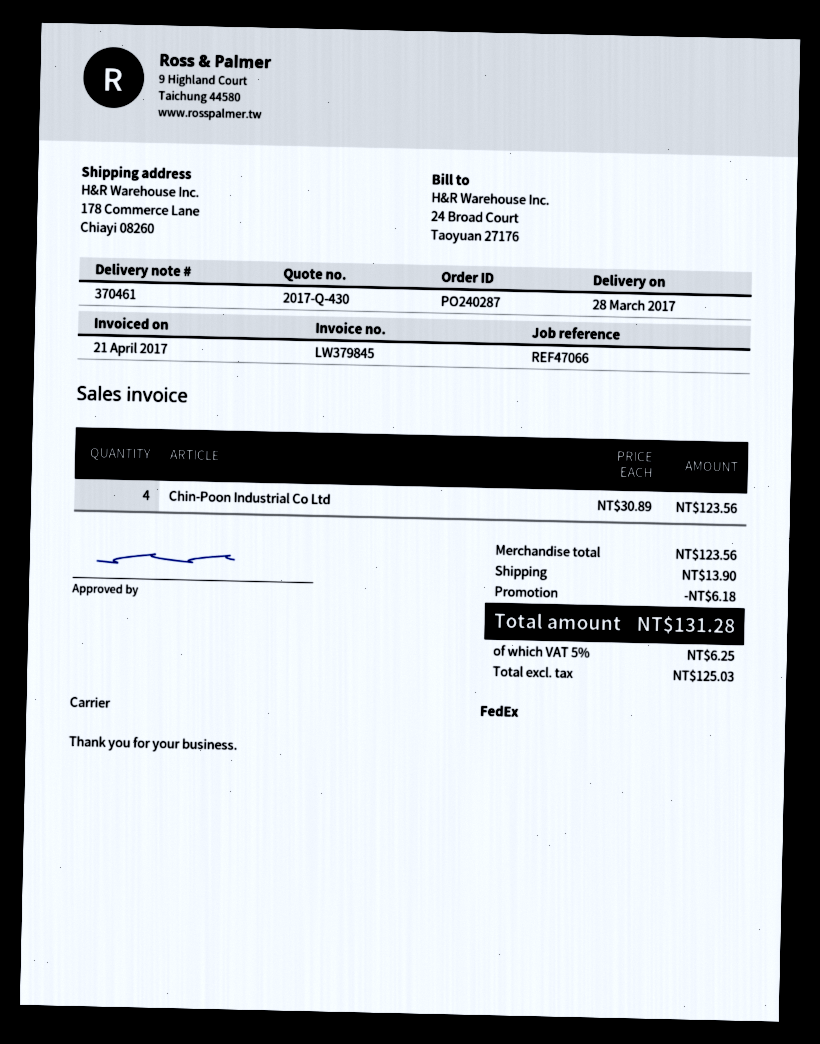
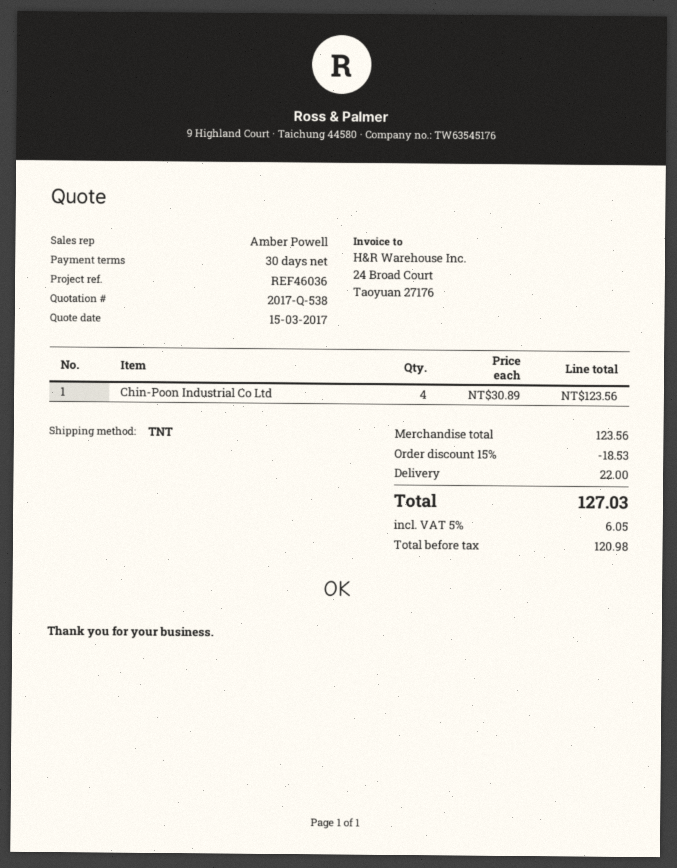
quote number: 2017-Q-430 -> 2017-Q-538
reference: REF47066 -> REF46036
shipping method: FedEx -> TNT
discount: 6.18 -> 18.53
shipping: 13.90 -> 22.00
net: 125.03 -> 120.98
tax: 5% = 6.25 -> 5% = 6.05
total: 131.28 -> 127.03

